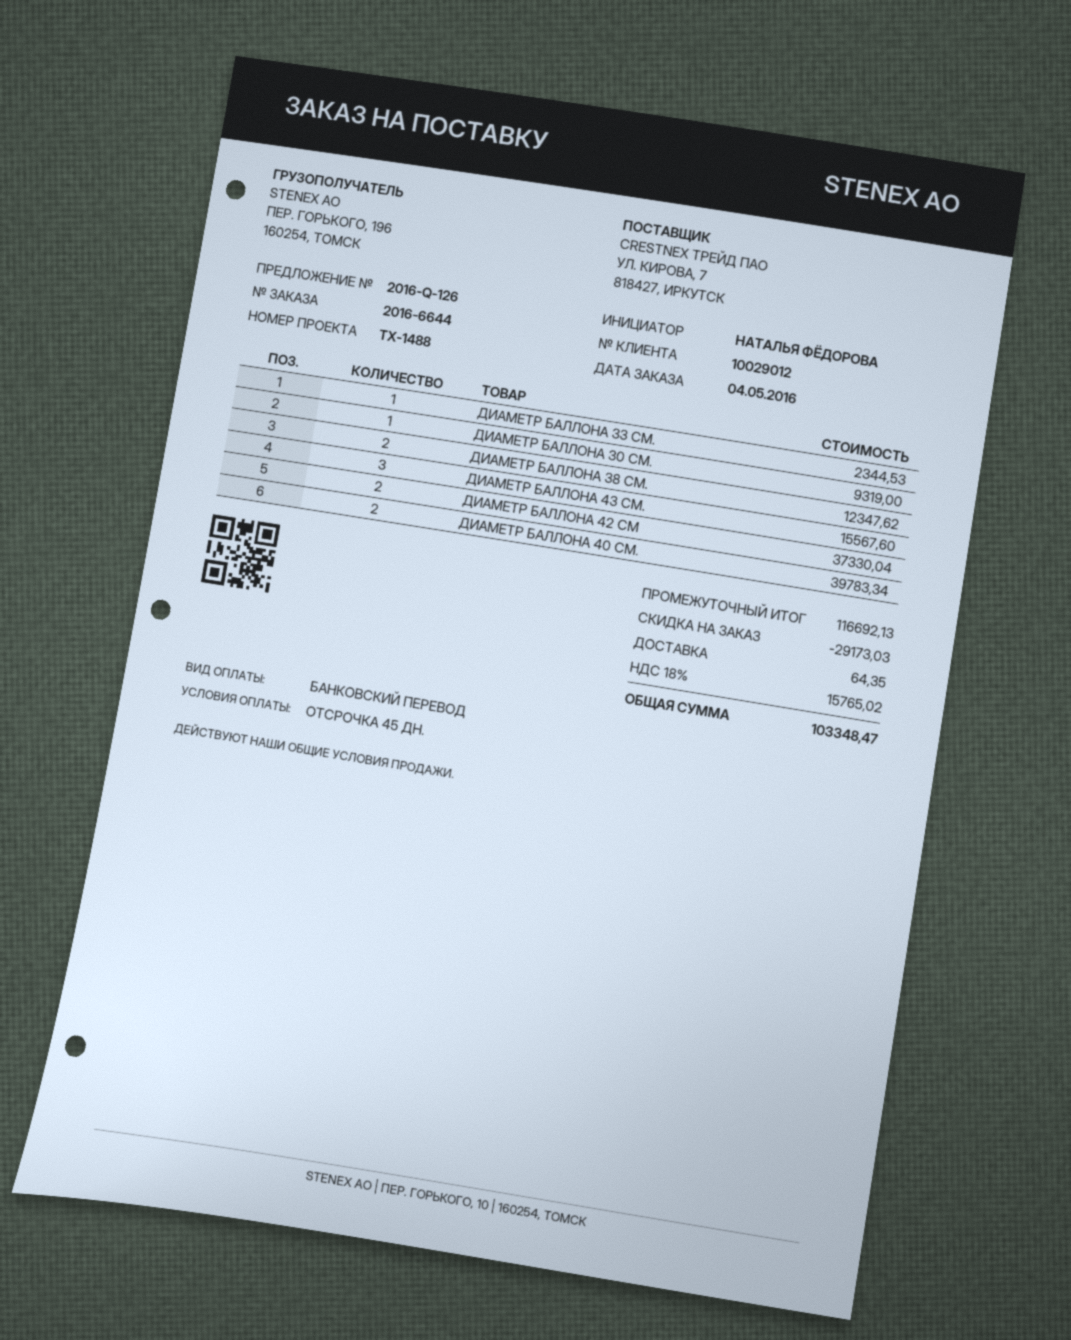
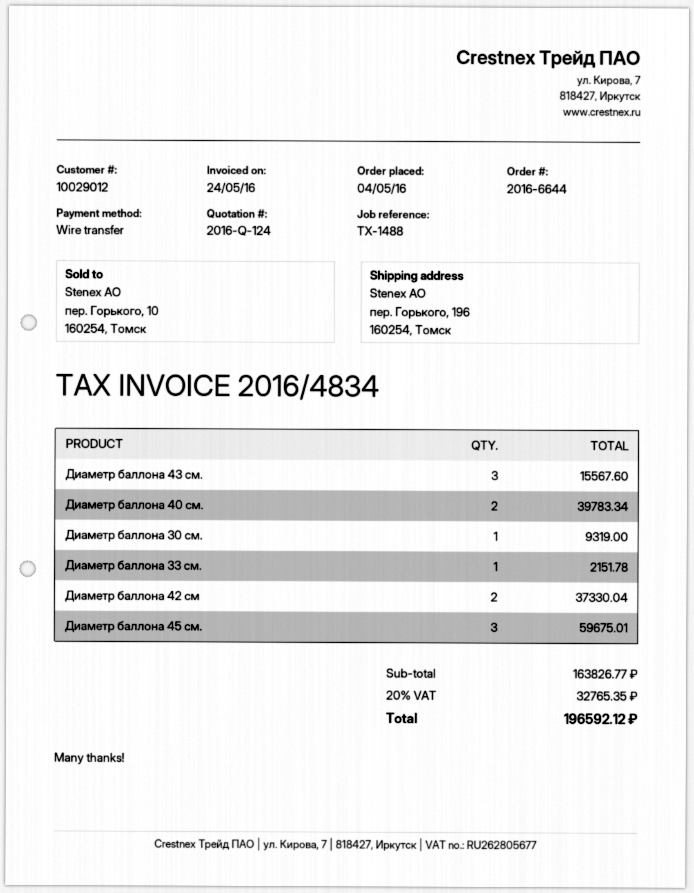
quote number: 2016-Q-126 -> 2016-Q-124
ДИАМЕТР БАЛЛОНА 33 СМ.: 1 for 2344.53 -> 1 for 2151.78
ДИАМЕТР БАЛЛОНА 38 СМ.: 2 for 12347.62 -> none
Диаметр баллона 45 см.: none -> 3 for 59675.01
subtotal: 116692.13 -> 163826.77
discount: 29173.03 -> none
shipping: 64.35 -> none
tax: 18% = 15765.02 -> 20% = 32765.35
total: 103348.47 -> 196592.12

